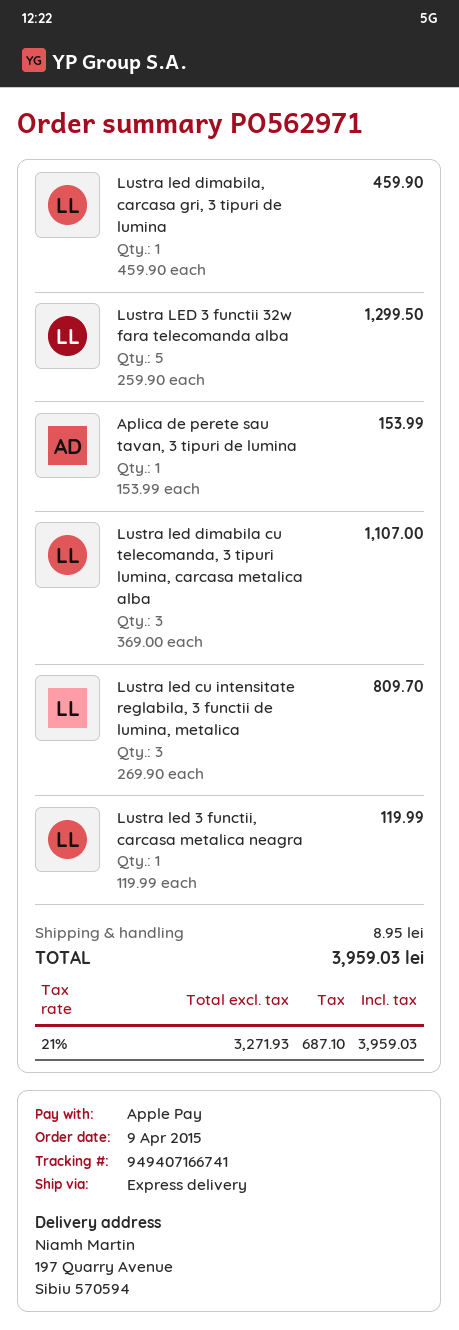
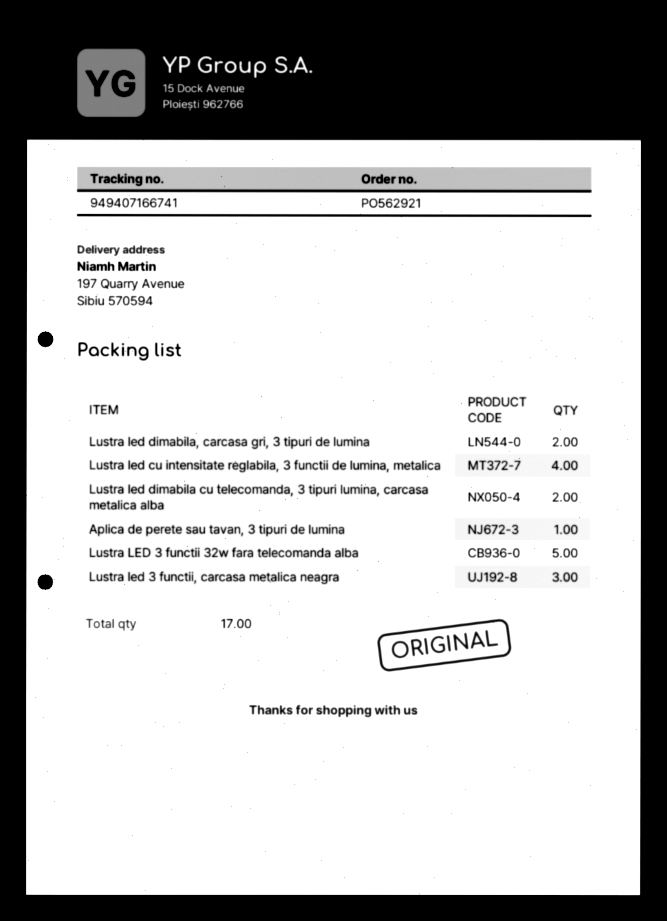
order number: PO562971 -> PO562921
Lustra led dimabila, carcasa gri, 3 tipuri de lumina: 1 -> 2
Lustra led dimabila cu telecomanda, 3 tipuri lumina, carcasa metalica alba: 3 -> 2
Lustra led cu intensitate reglabila, 3 functii de lumina, metalica: 3 -> 4
Lustra led 3 functii, carcasa metalica neagra: 1 -> 3

